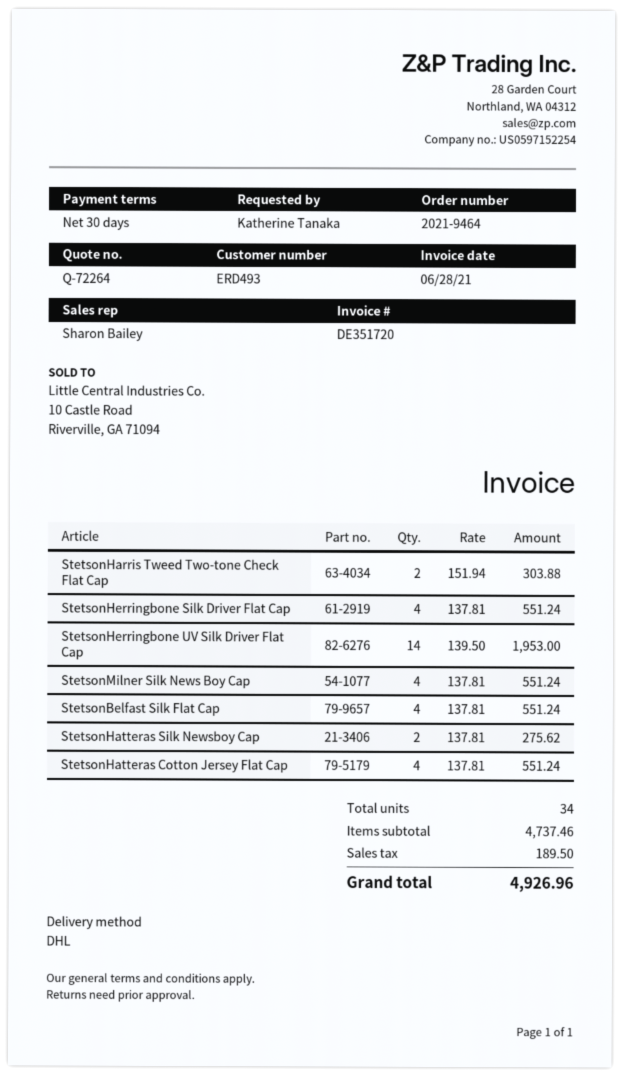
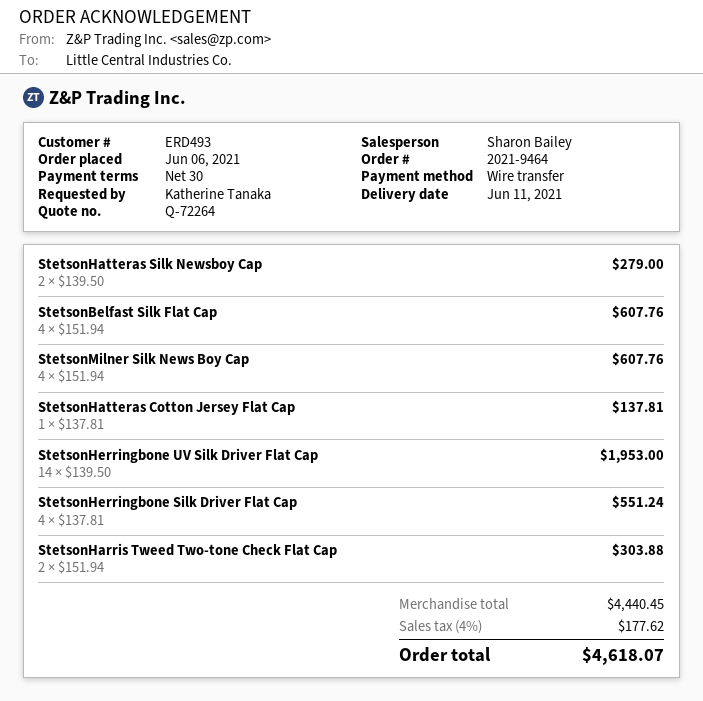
StetsonMilner Silk News Boy Cap: 4 x 137.81 = 551.24 -> 4 x 151.94 = 607.76
StetsonBelfast Silk Flat Cap: 4 x 137.81 = 551.24 -> 4 x 151.94 = 607.76
StetsonHatteras Silk Newsboy Cap: 2 x 137.81 = 275.62 -> 2 x 139.50 = 279.00
StetsonHatteras Cotton Jersey Flat Cap: 4 x 137.81 = 551.24 -> 1 x 137.81 = 137.81
subtotal: 4737.46 -> 4440.45
tax: 189.50 -> 177.62
total: 4926.96 -> 4618.07

